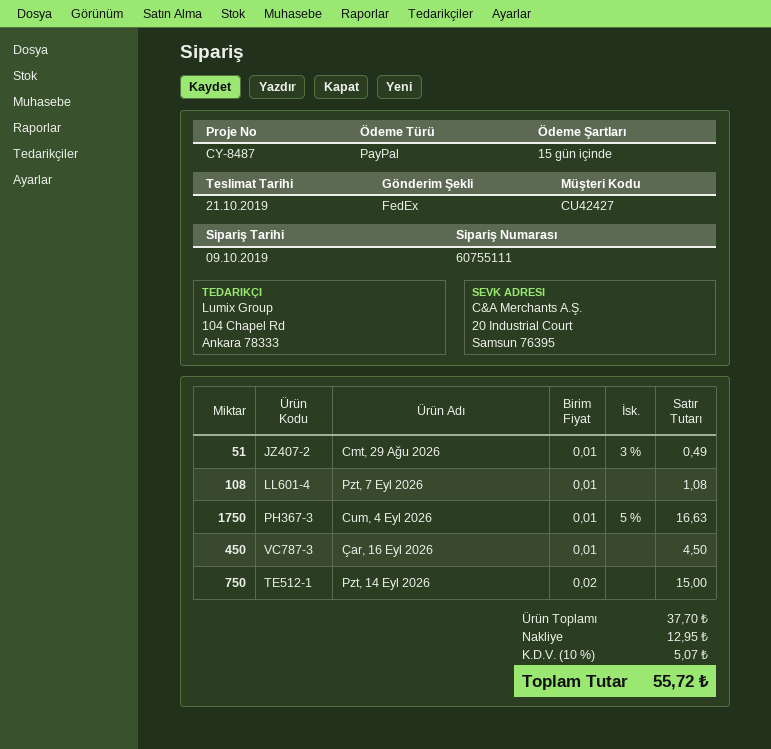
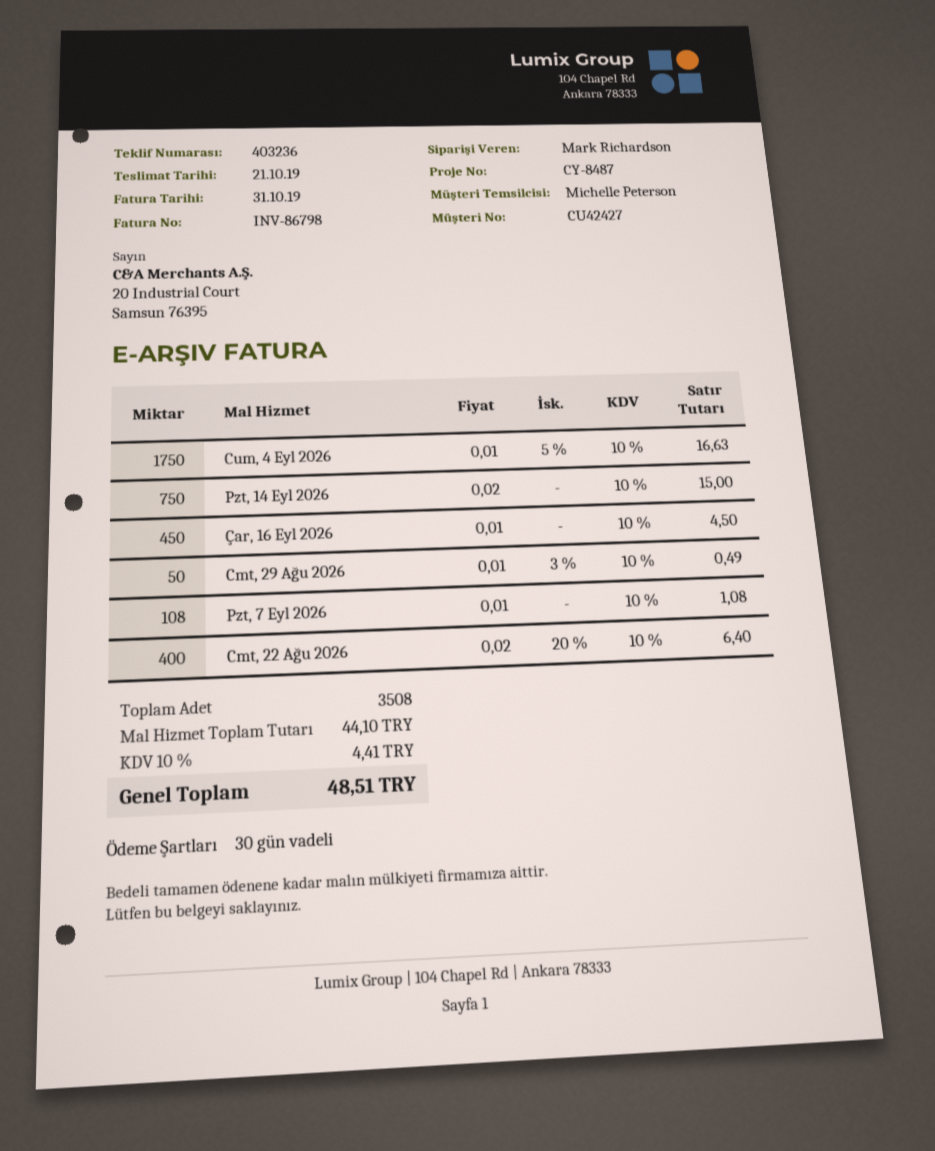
payment terms: 15 days -> 30 days
Cmt, 29 Ağu 2026: 51 x 0.01 - 3% = 0.49 -> 50 x 0.01 - 3% = 0.49
Cmt, 22 Ağu 2026: none -> 400 x 0.02 - 20% = 6.40
subtotal: 37.70 -> 44.10
shipping: 12.95 -> none
tax: 10% = 5.07 -> 10% = 4.41
total: 55.72 -> 48.51

